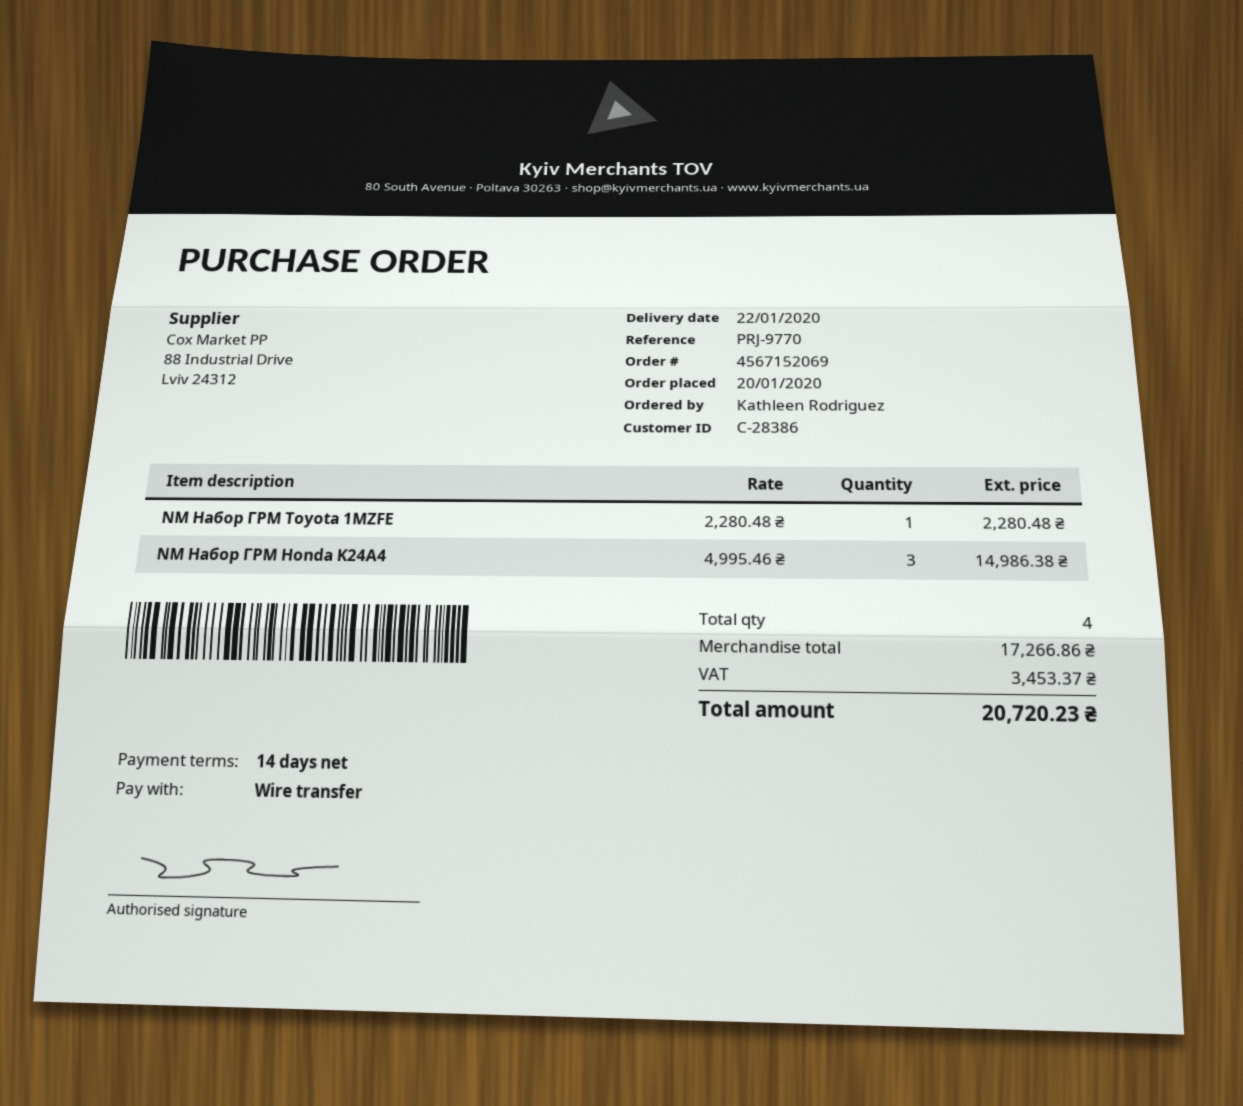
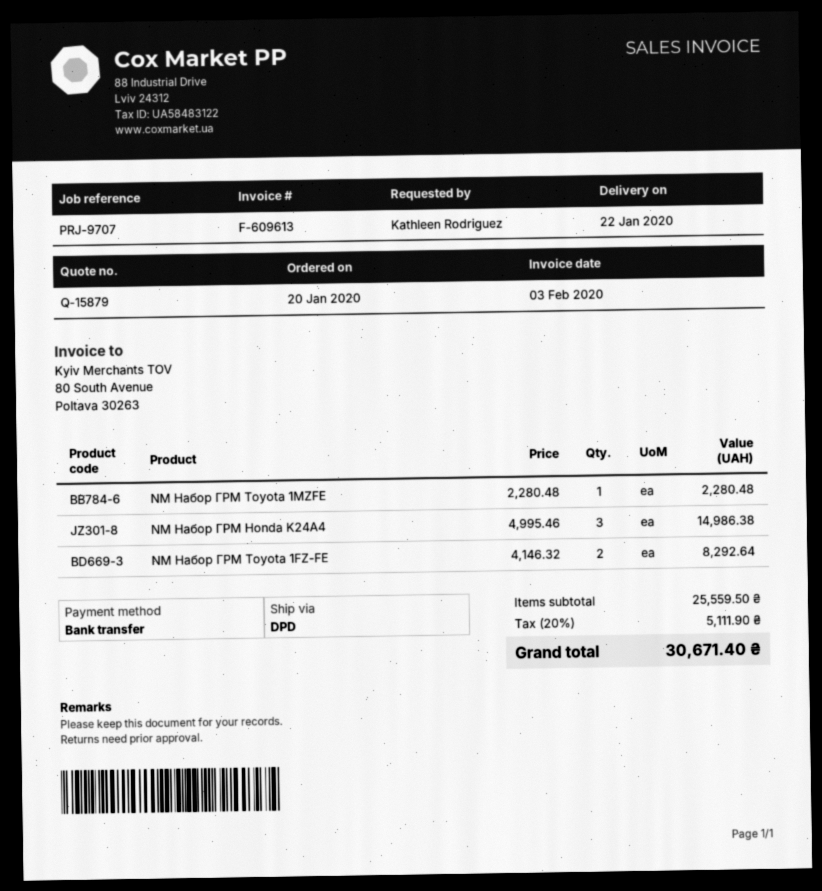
reference: PRJ-9770 -> PRJ-9707
NM Набор ГРМ Toyota 1FZ-FE: none -> 2 x 4146.32 = 8292.64
subtotal: 17266.86 -> 25559.50
tax: 3453.37 -> 5111.90
total: 20720.23 -> 30671.40

